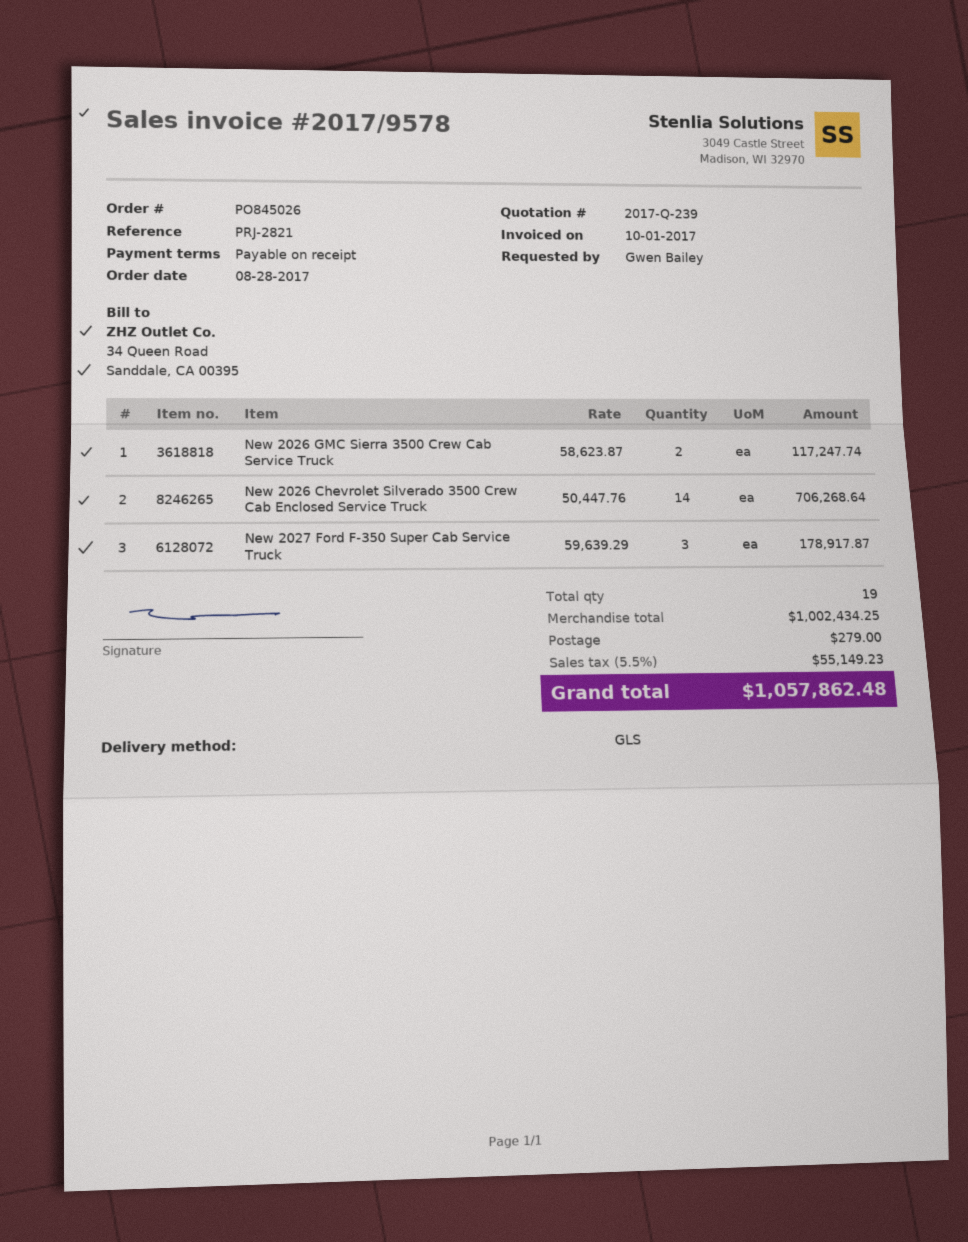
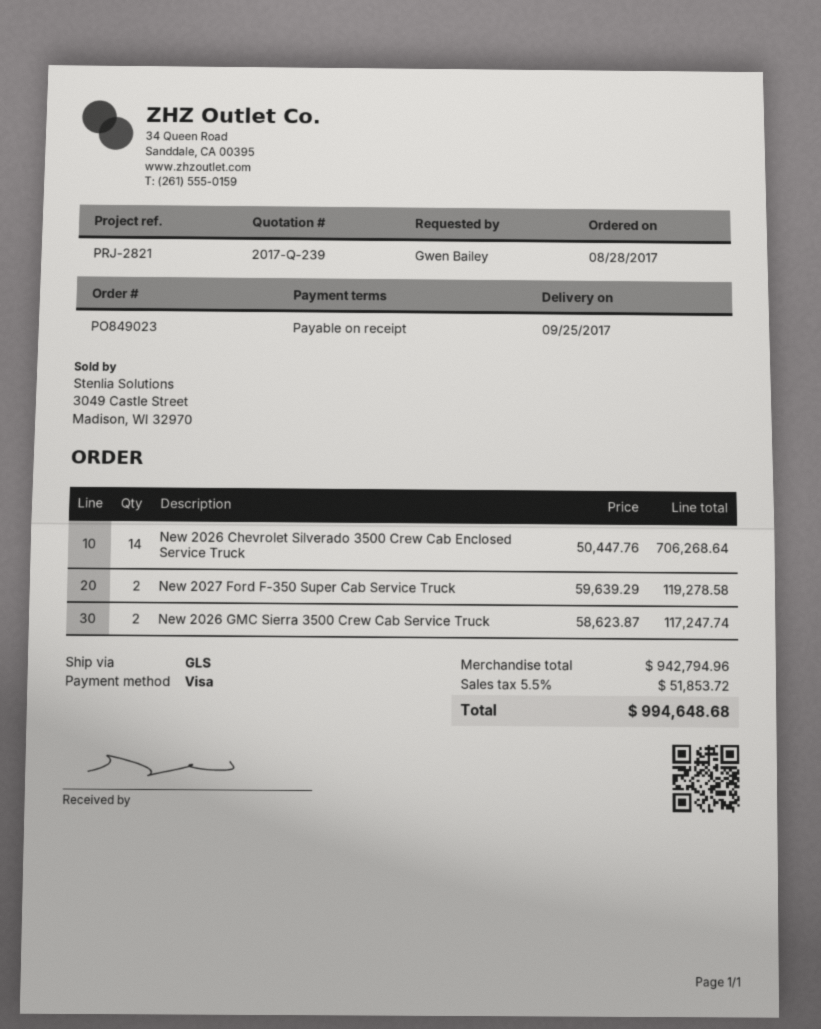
order number: PO845026 -> PO849023
New 2027 Ford F-350 Super Cab Service Truck: 3 x 59639.29 = 178917.87 -> 2 x 59639.29 = 119278.58
subtotal: 1002434.25 -> 942794.96
shipping: 279.00 -> none
tax: 5.5% = 55149.23 -> 5.5% = 51853.72
total: 1057862.48 -> 994648.68

